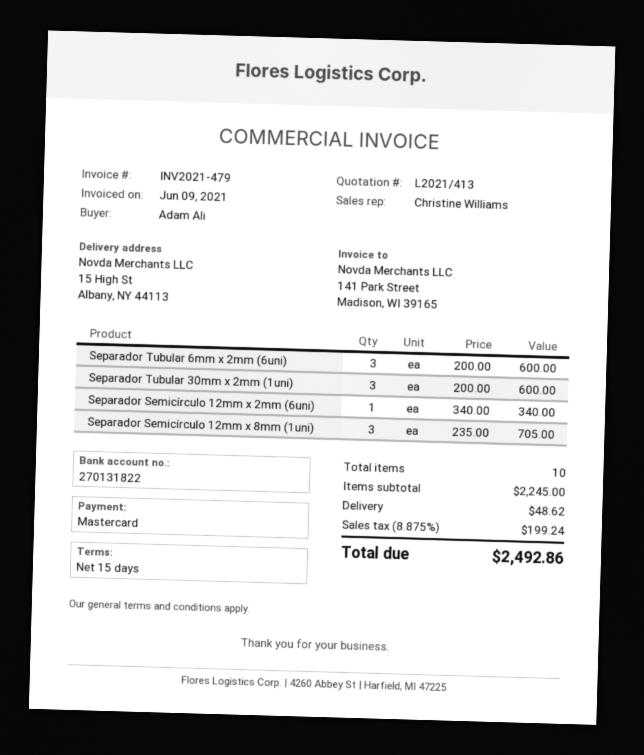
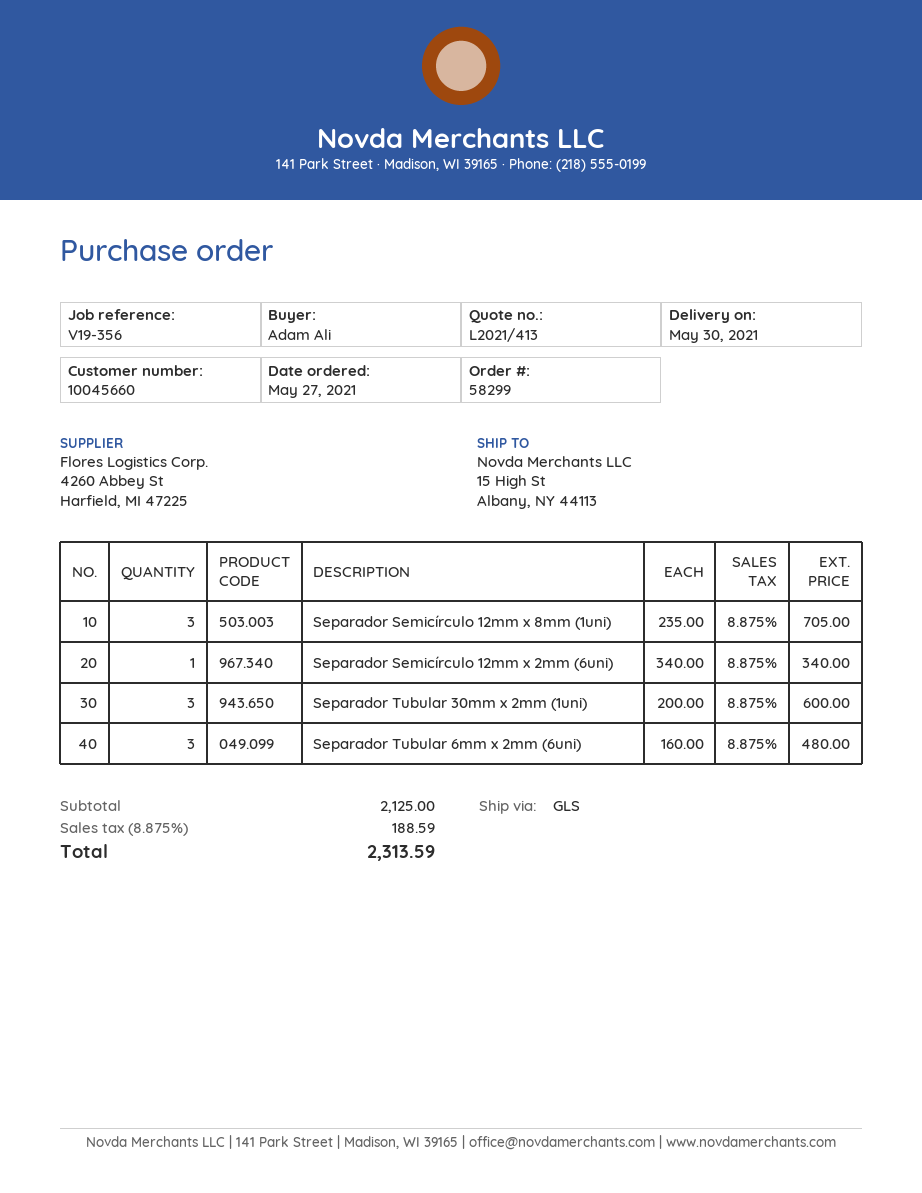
Separador Tubular 6mm x 2mm (6uni): 3 x 200.00 = 600.00 -> 3 x 160.00 = 480.00
subtotal: 2245.00 -> 2125.00
shipping: 48.62 -> none
tax: 8.875% = 199.24 -> 8.875% = 188.59
total: 2492.86 -> 2313.59

